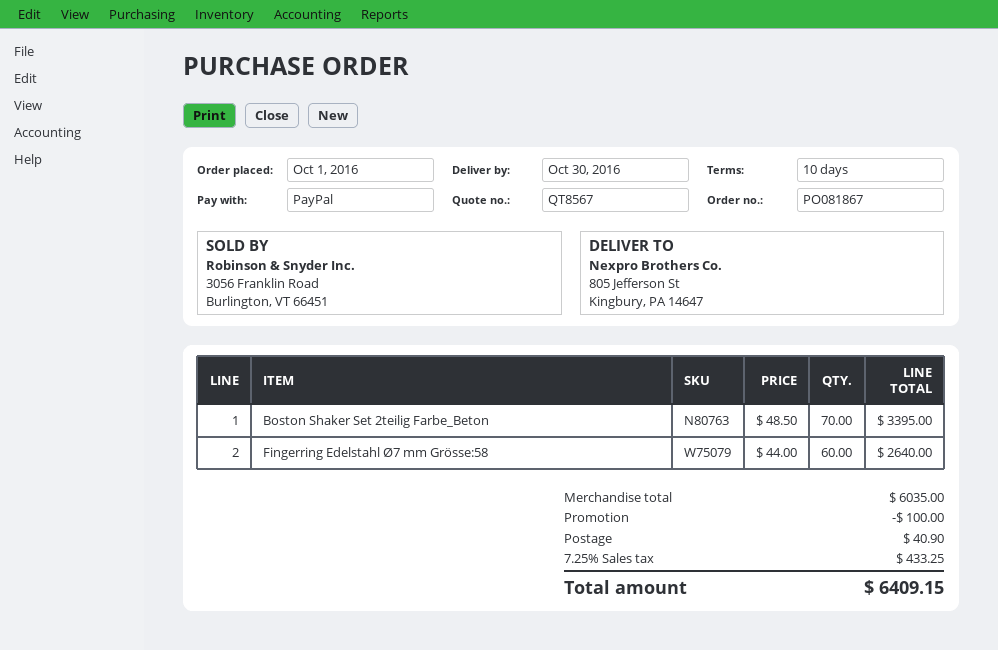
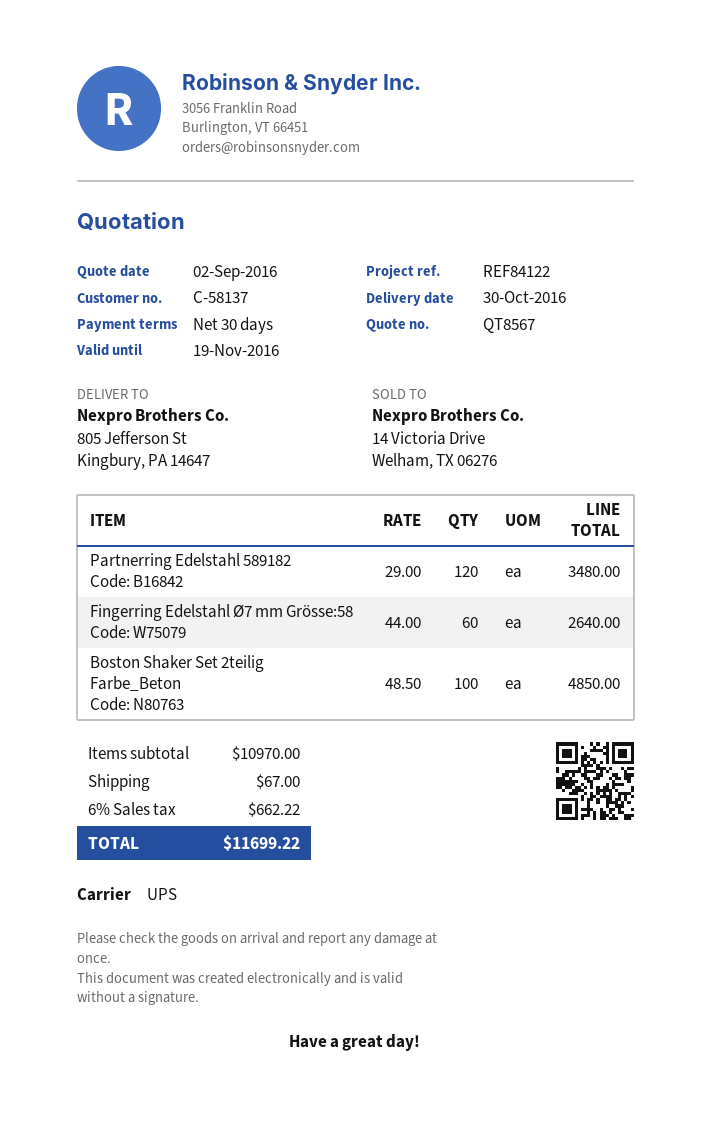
payment terms: 10 days -> 30 days
Boston Shaker Set 2teilig Farbe_Beton: 70 x 48.50 = 3395.00 -> 100 x 48.50 = 4850.00
Partnerring Edelstahl 589182: none -> 120 x 29.00 = 3480.00
subtotal: 6035.00 -> 10970.00
discount: 100.00 -> none
shipping: 40.90 -> 67.00
tax: 7.25% = 433.25 -> 6% = 662.22
total: 6409.15 -> 11699.22

